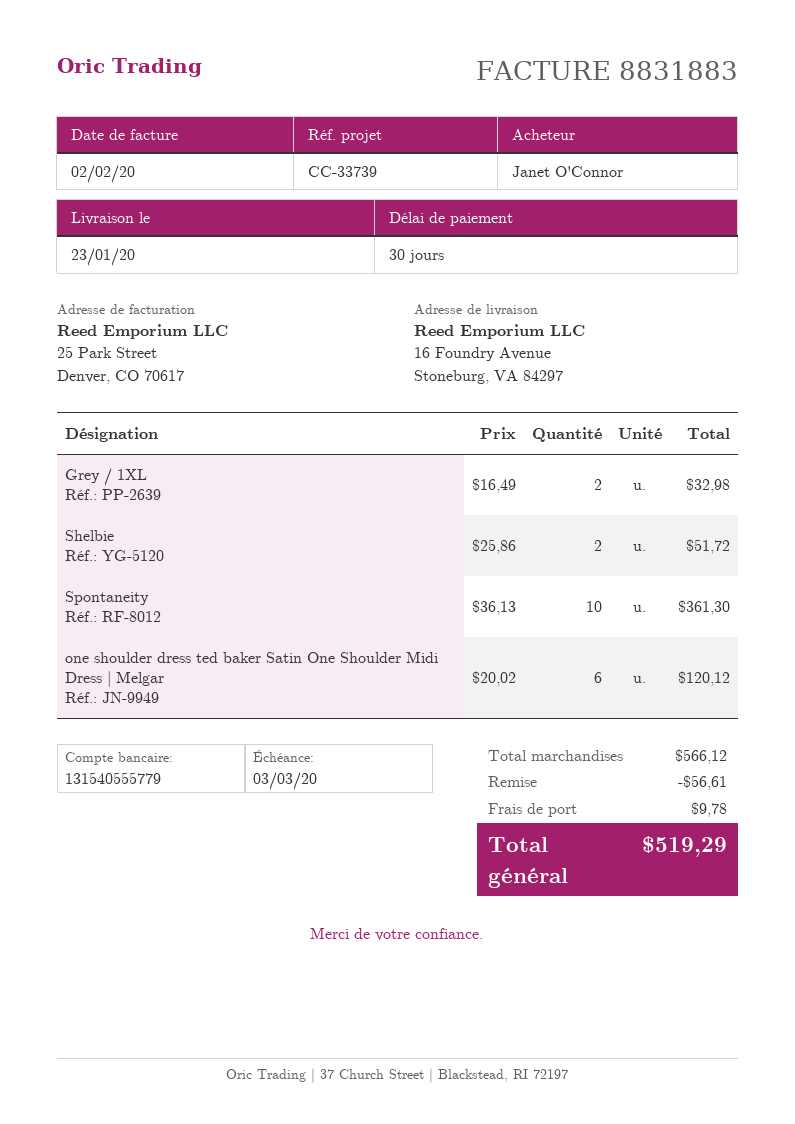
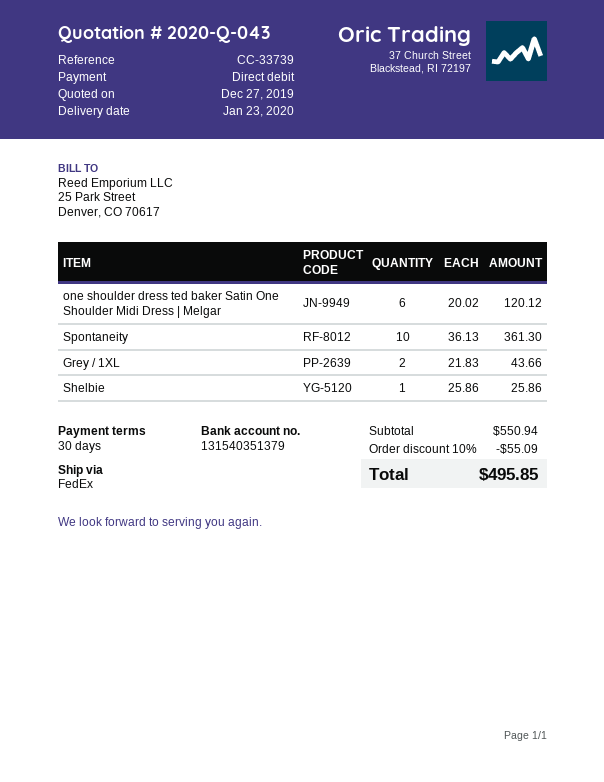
bank account: 131540555779 -> 131540351379
Grey / 1XL: 2 x 16.49 = 32.98 -> 2 x 21.83 = 43.66
Shelbie: 2 x 25.86 = 51.72 -> 1 x 25.86 = 25.86
subtotal: 566.12 -> 550.94
discount: 56.61 -> 55.09
shipping: 9.78 -> none
total: 519.29 -> 495.85

